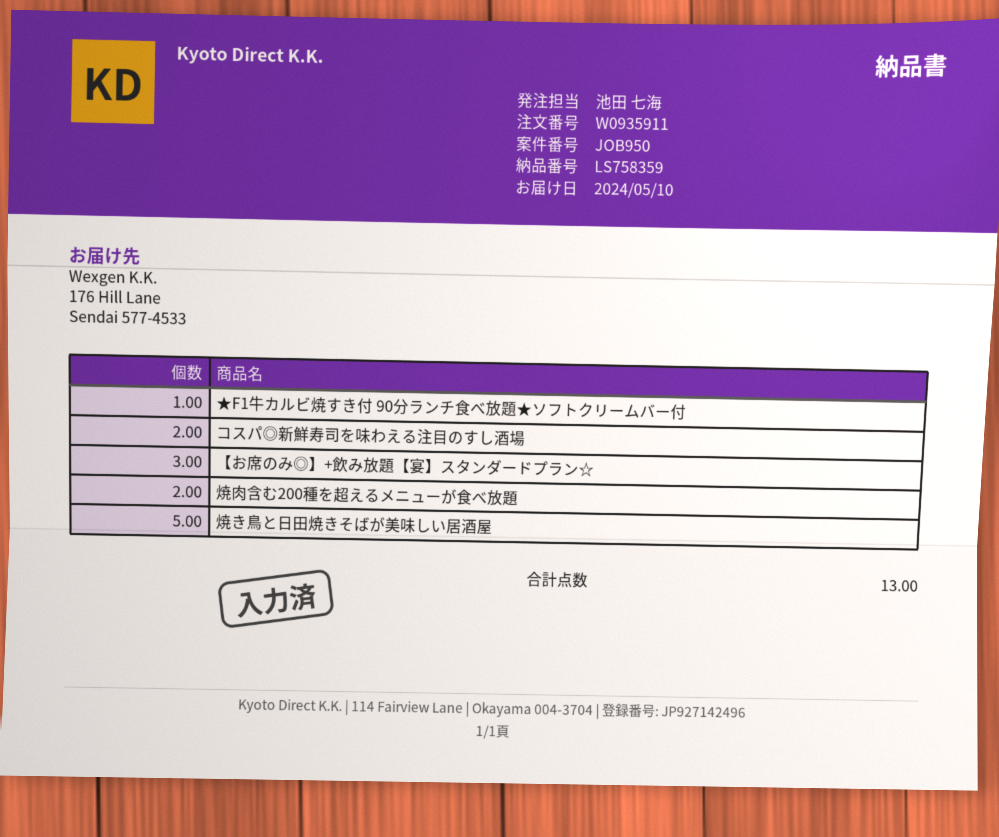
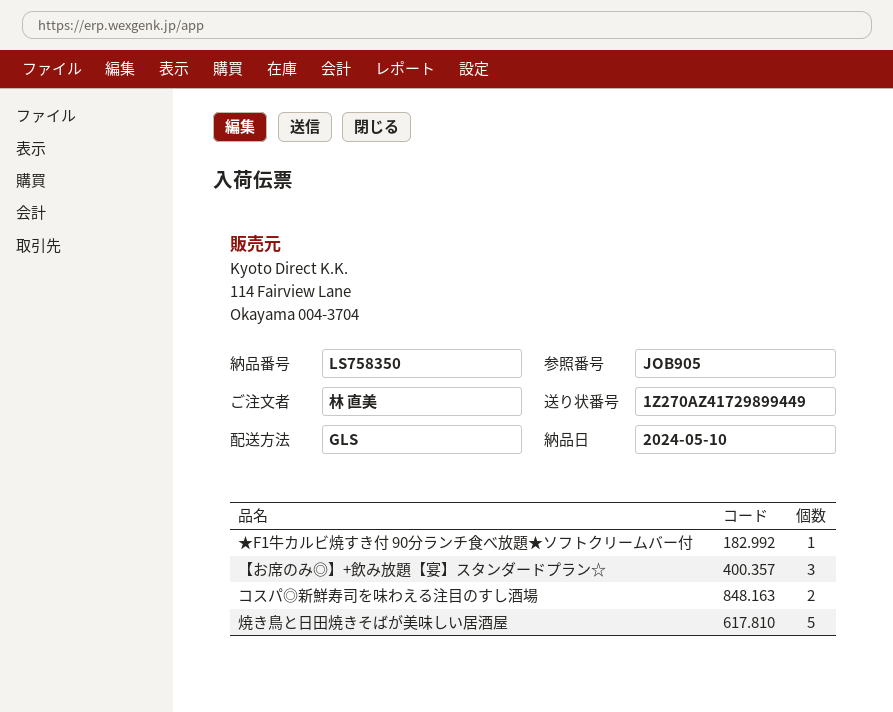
delivery note number: LS758359 -> LS758350
reference: JOB950 -> JOB905
ordered by: 池田 七海 -> 林 直美
焼肉含む200種を超えるメニューが食べ放題: 2 -> none

